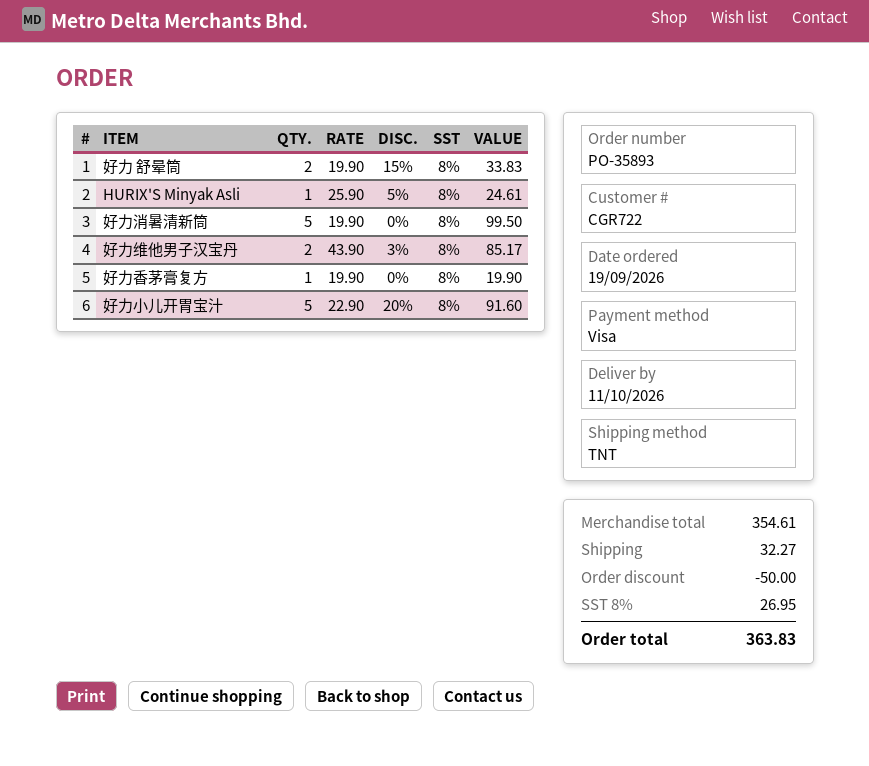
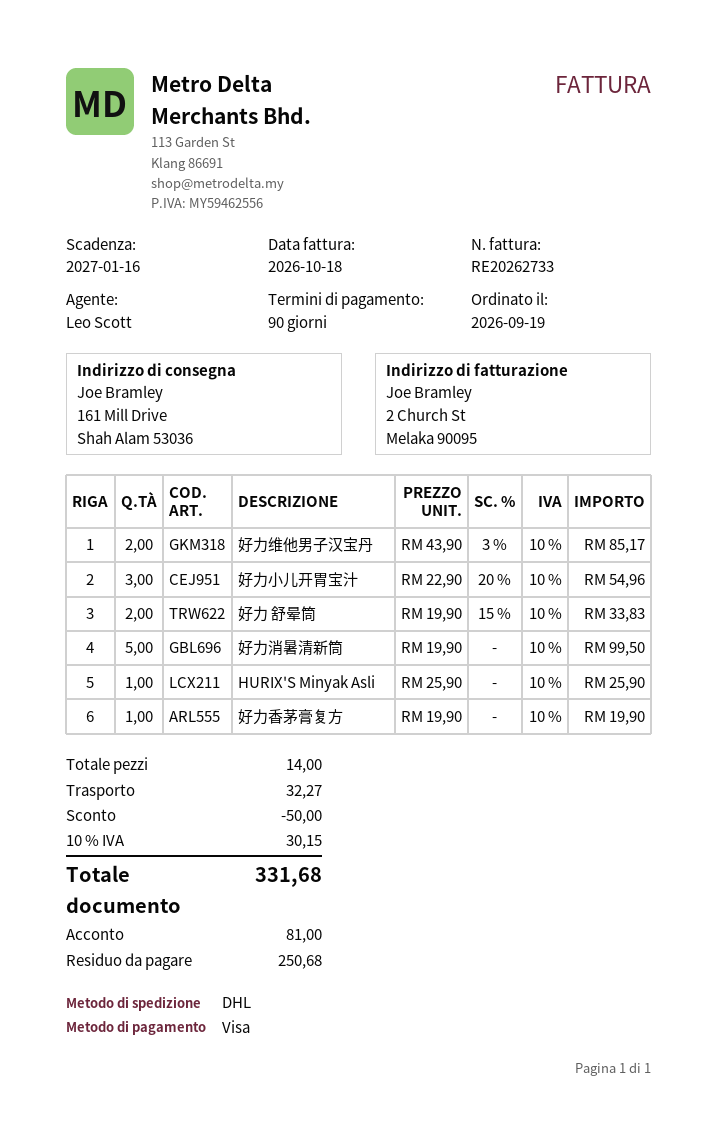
shipping method: TNT -> DHL
HURIX'S Minyak Asli: 1 x 25.90 - 5% = 24.61 -> 1 x 25.90 = 25.90
好力小儿开胃宝汁: 5 x 22.90 - 20% = 91.60 -> 3 x 22.90 - 20% = 54.96
tax: 8% = 26.95 -> 10% = 30.15
total: 363.83 -> 331.68

